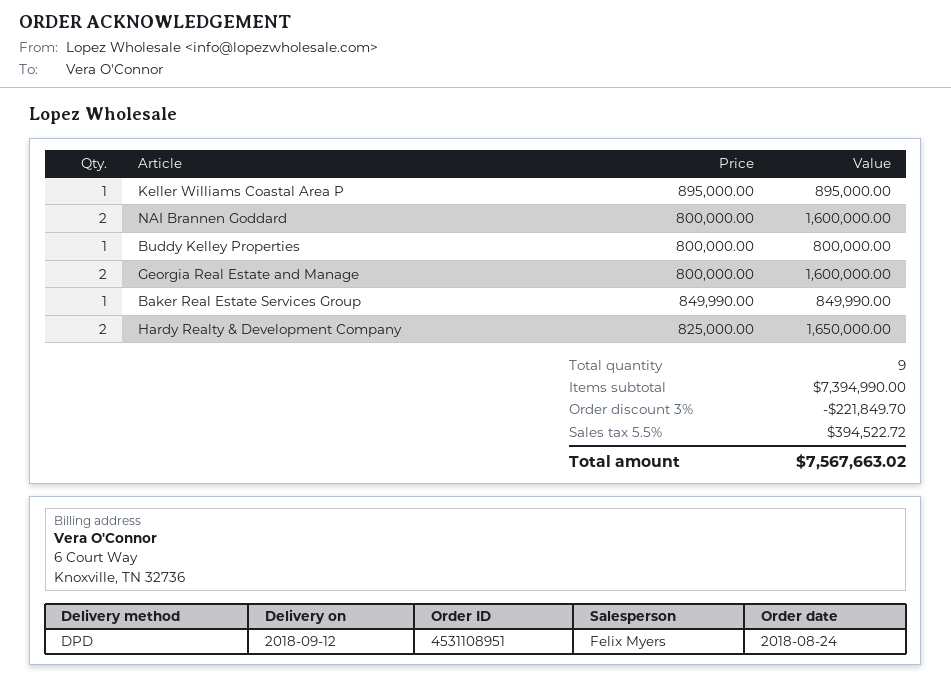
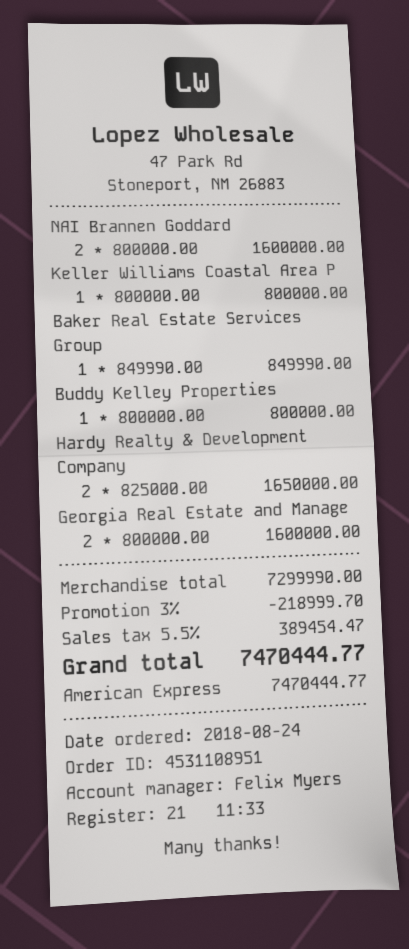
Keller Williams Coastal Area P: 1 x 895000.00 = 895000.00 -> 1 x 800000.00 = 800000.00
subtotal: 7394990.00 -> 7299990.00
discount: 3% = 221849.70 -> 3% = 218999.70
tax: 5.5% = 394522.72 -> 5.5% = 389454.47
total: 7567663.02 -> 7470444.77

